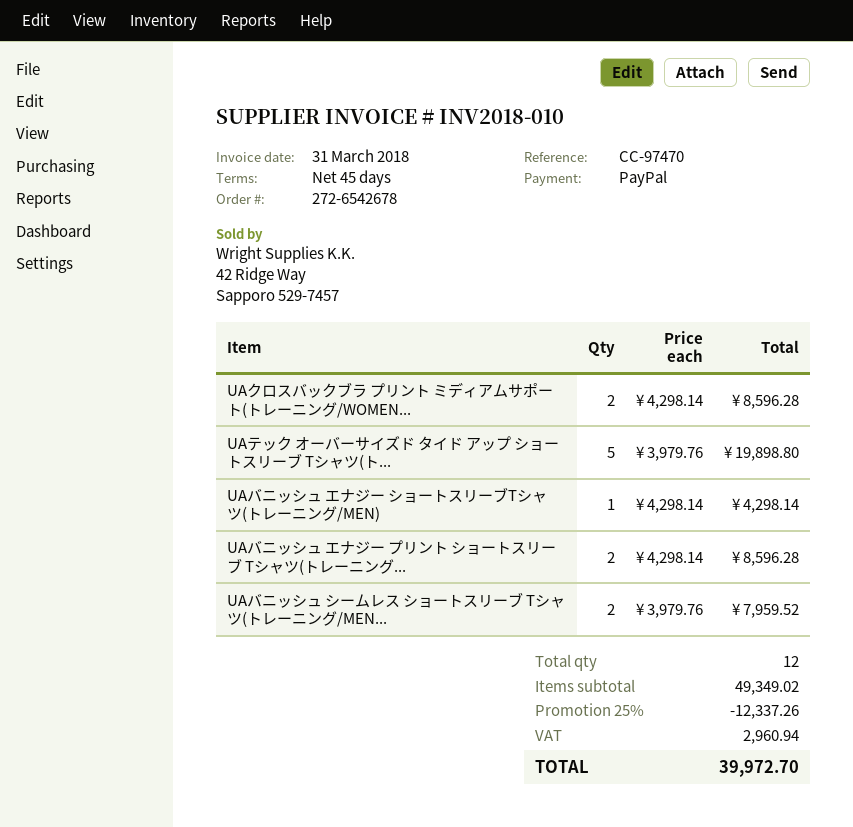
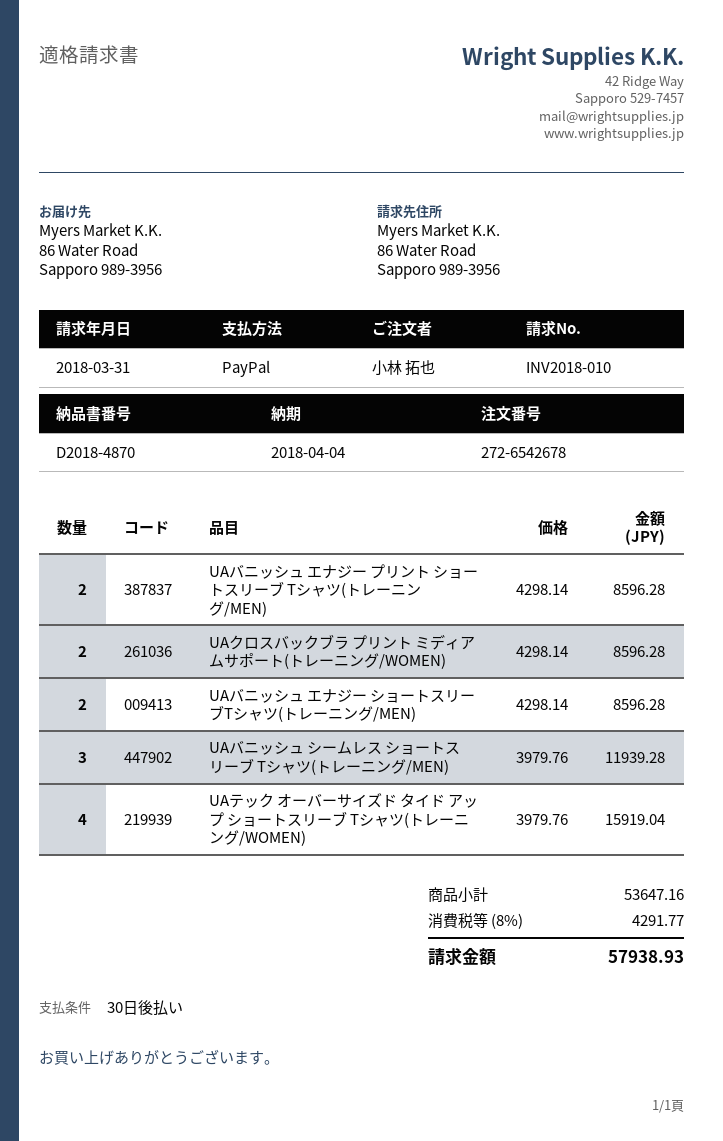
payment terms: 45 days -> 30 days
UAテック オーバーサイズド タイド アップ ショートスリーブ Tシャツ(ト...: 5 x 3979.76 = 19898.80 -> 4 x 3979.76 = 15919.04
UAバニッシュ エナジー ショートスリーブTシャツ(トレーニング/MEN): 1 x 4298.14 = 4298.14 -> 2 x 4298.14 = 8596.28
UAバニッシュ シームレス ショートスリーブ Tシャツ(トレーニング/MEN...: 2 x 3979.76 = 7959.52 -> 3 x 3979.76 = 11939.28
subtotal: 49349.02 -> 53647.16
discount: 25% = 12337.26 -> none
tax: 2960.94 -> 4291.77
total: 39972.70 -> 57938.93

